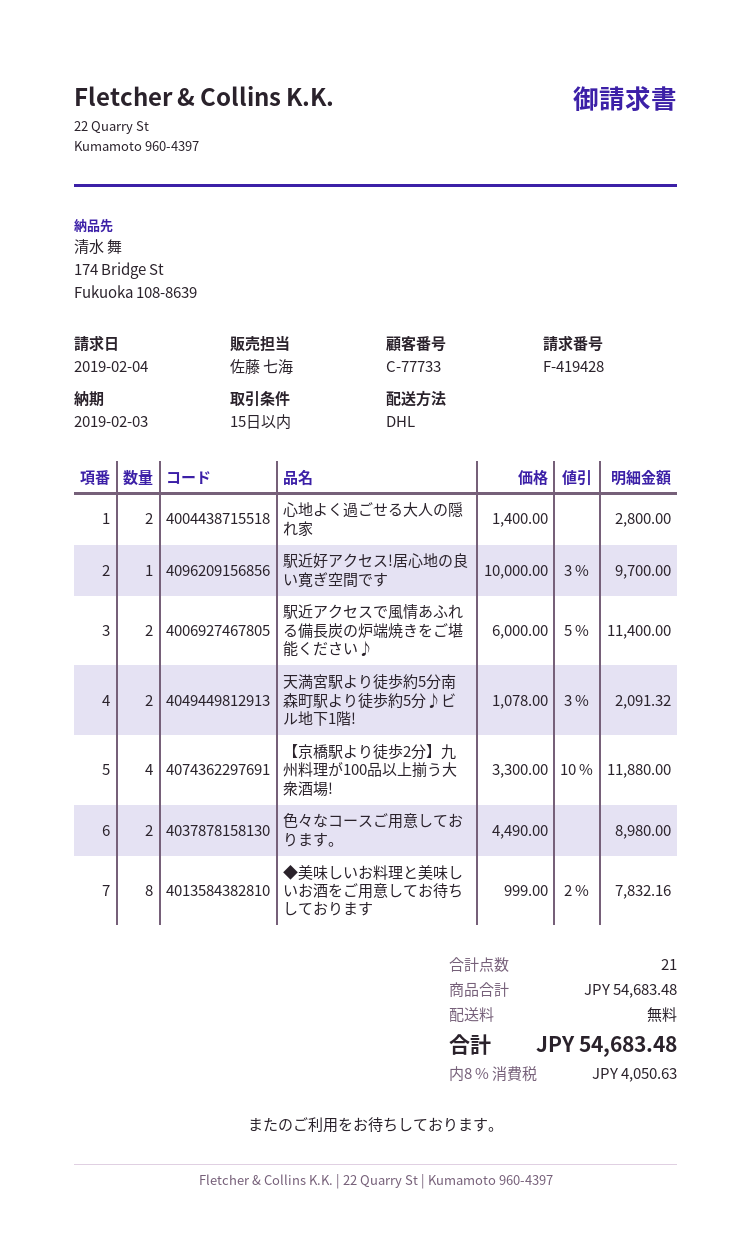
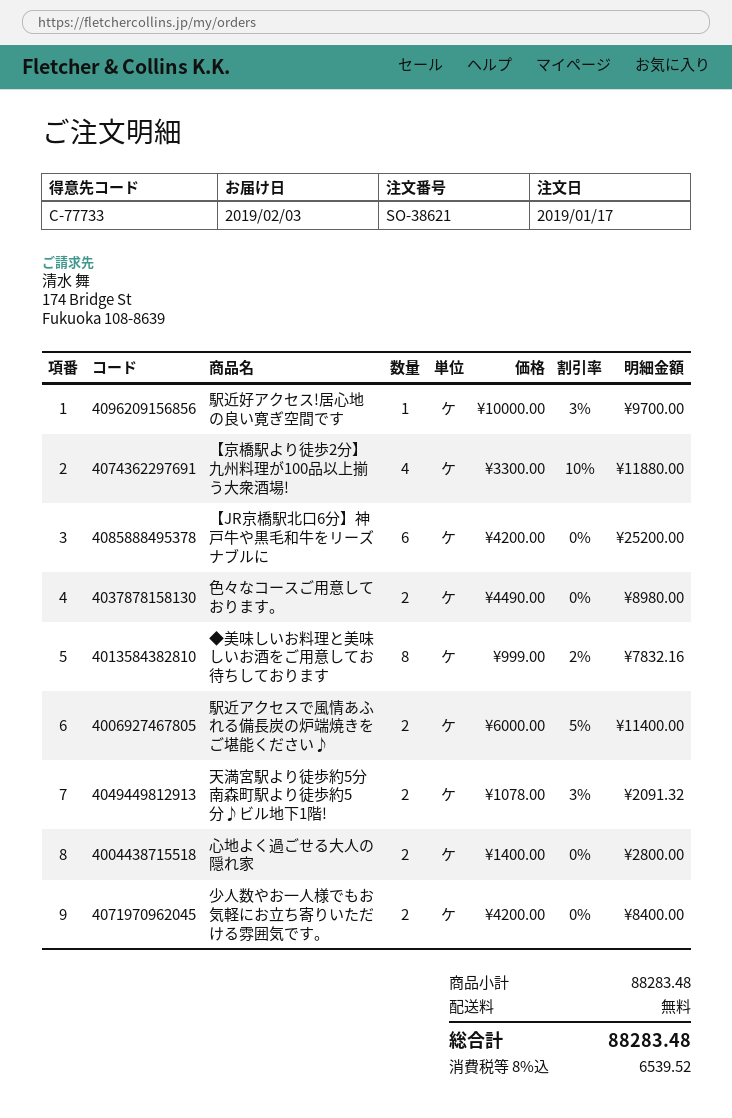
【JR京橋駅北口6分】神戸牛や黒毛和牛をリーズナブルに: none -> 6 x 4200.00 = 25200.00
少人数やお一人様でもお気軽にお立ち寄りいただける雰囲気です。: none -> 2 x 4200.00 = 8400.00
subtotal: 54683.48 -> 88283.48
tax: 8% = 4050.63 -> 8% = 6539.52
total: 54683.48 -> 88283.48

